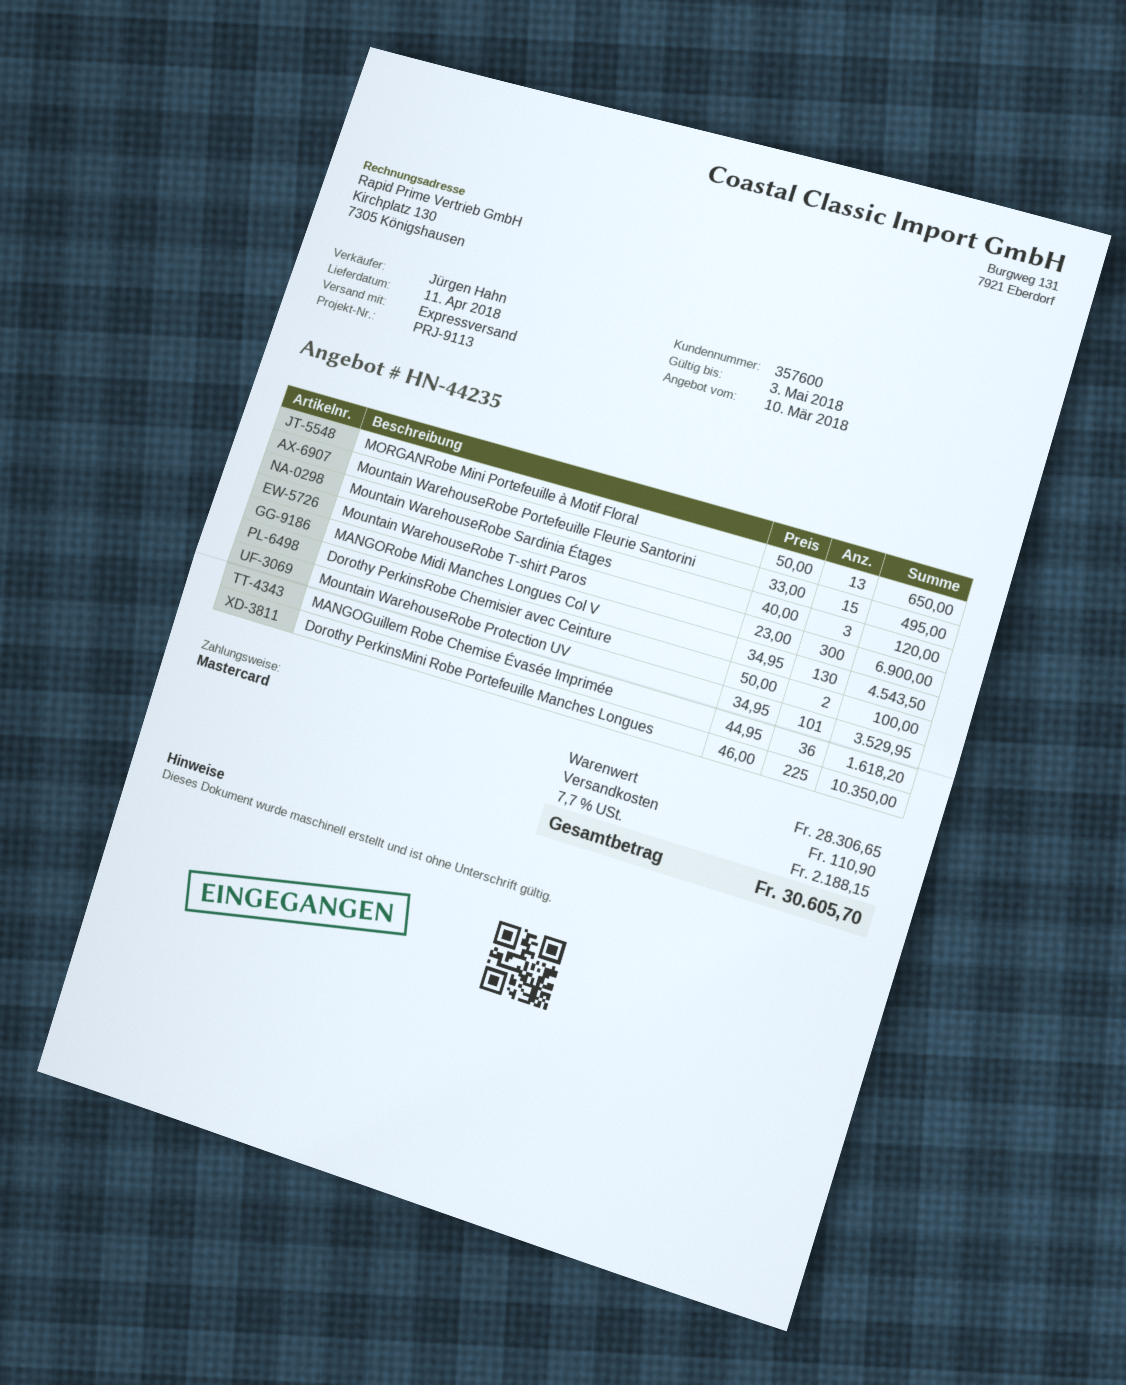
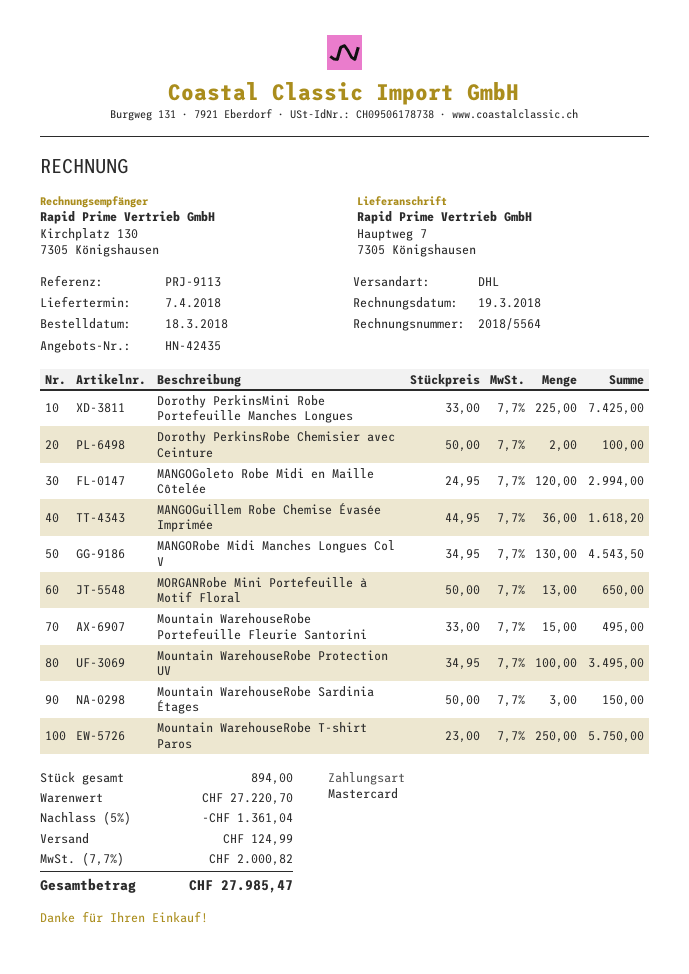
quote number: HN-44235 -> HN-42435
delivery date: 2018-04-11 -> 2018-04-07
shipping method: express -> DHL
Mountain WarehouseRobe Sardinia Étages: 3 x 40.00 = 120.00 -> 3 x 50.00 = 150.00
Mountain WarehouseRobe T-shirt Paros: 300 x 23.00 = 6900.00 -> 250 x 23.00 = 5750.00
Mountain WarehouseRobe Protection UV: 101 x 34.95 = 3529.95 -> 100 x 34.95 = 3495.00
Dorothy PerkinsMini Robe Portefeuille Manches Longues: 225 x 46.00 = 10350.00 -> 225 x 33.00 = 7425.00
MANGOGoleto Robe Midi en Maille Côtelée: none -> 120 x 24.95 = 2994.00
subtotal: 28306.65 -> 27220.70
discount: none -> 5% = 1361.04
shipping: 110.90 -> 124.99
tax: 7.7% = 2188.15 -> 7.7% = 2000.82
total: 30605.70 -> 27985.47

